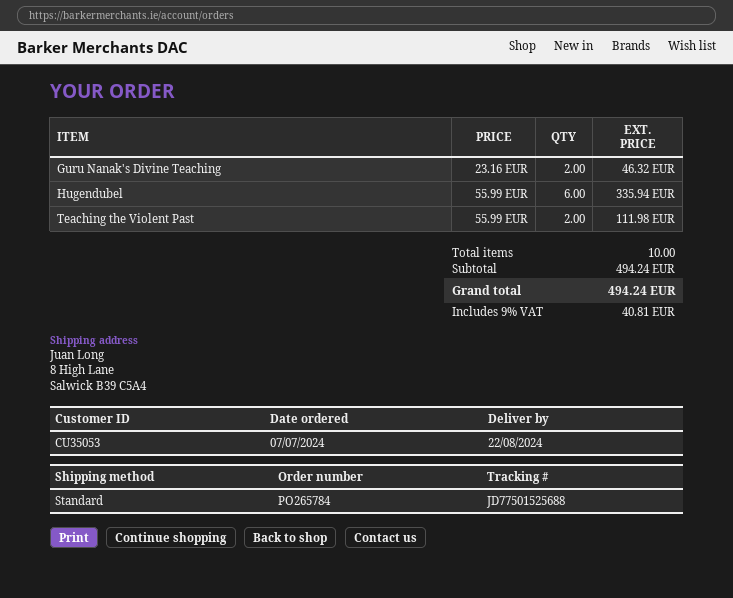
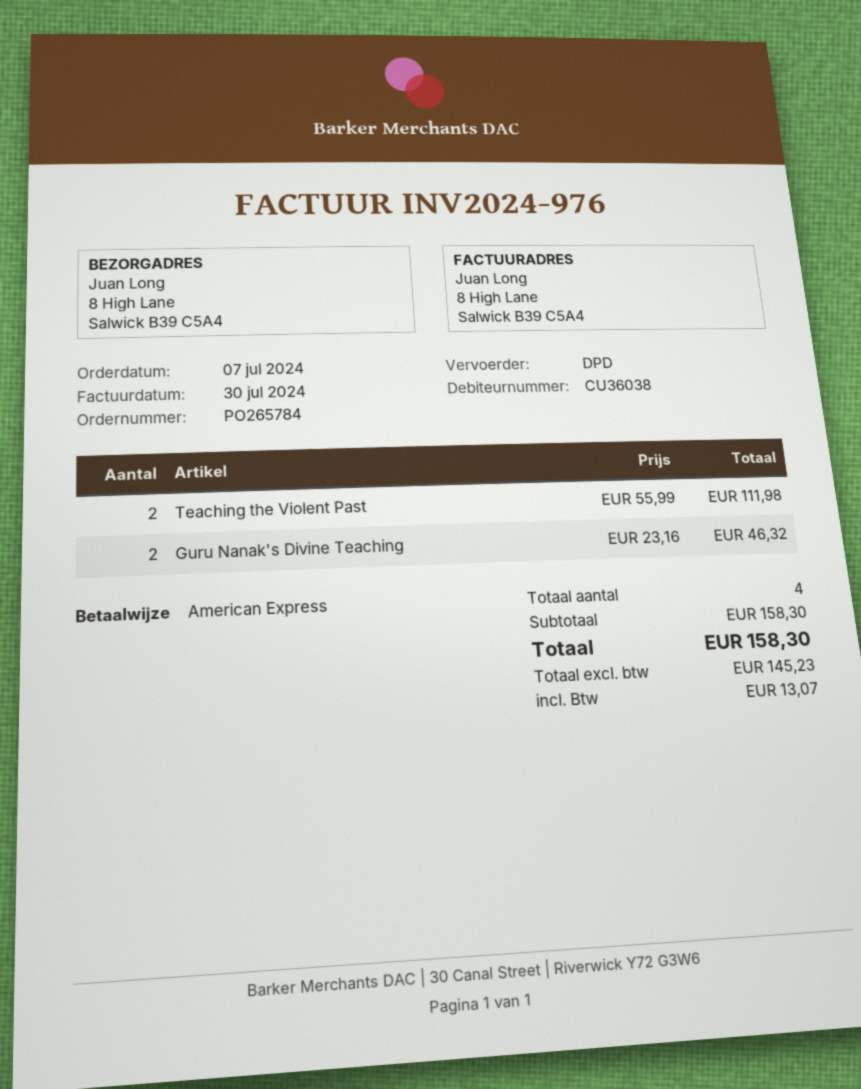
customer number: CU35053 -> CU36038
shipping method: standard -> DPD
Hugendubel: 6 x 55.99 = 335.94 -> none
total quantity: 10 -> 4
subtotal: 494.24 -> 158.30
tax: 40.81 -> 13.07
total: 494.24 -> 158.30

